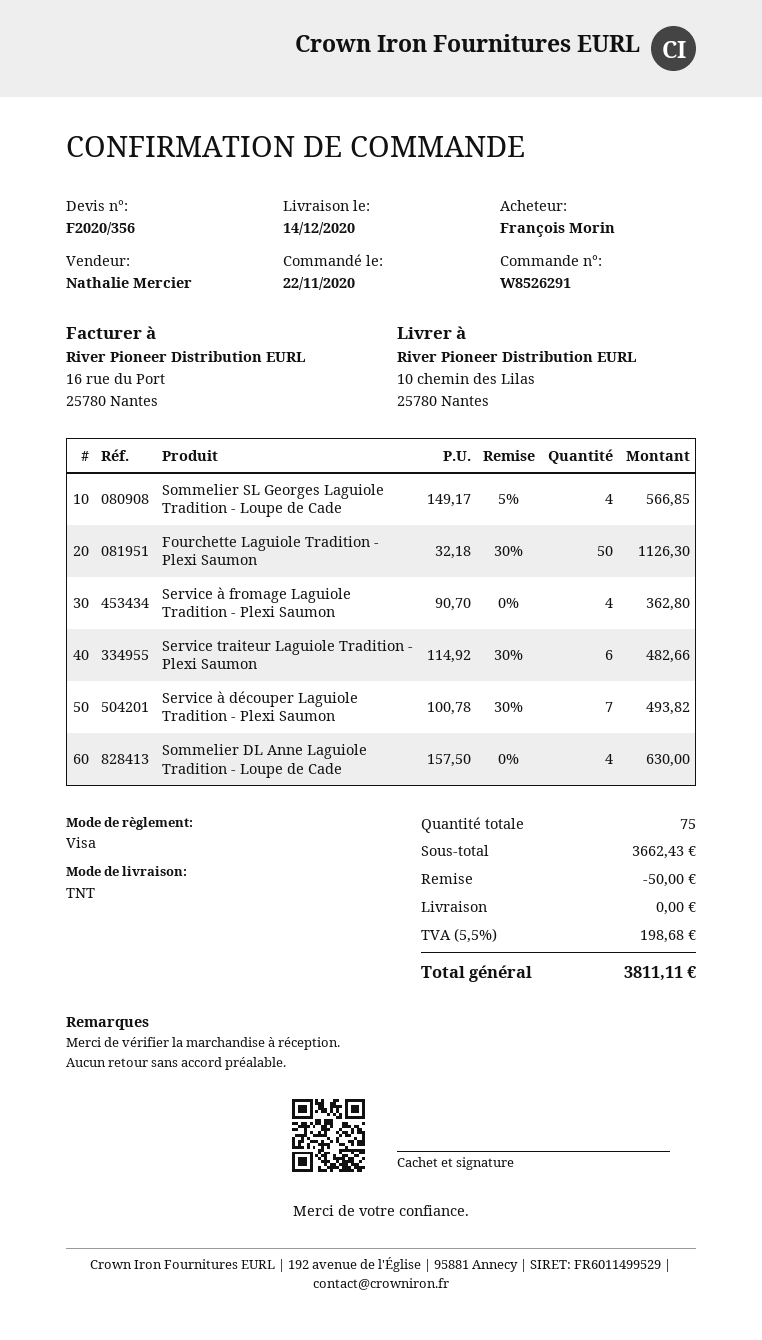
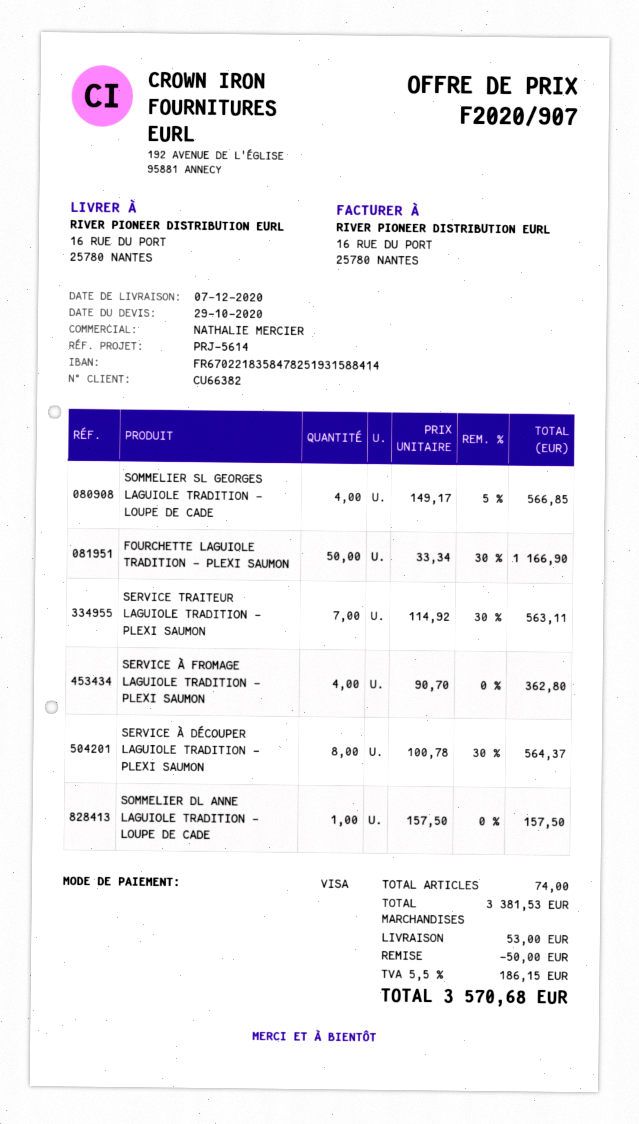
quote number: F2020/356 -> F2020/907
delivery date: 2020-12-14 -> 2020-12-07
ship to: 10 chemin des Lilas, 25780 Nantes -> 16 RUE DU PORT, 25780 NANTES
Fourchette Laguiole Tradition - Plexi Saumon: 50 x 32.18 - 30% = 1126.30 -> 50 x 33.34 - 30% = 1166.90
Service traiteur Laguiole Tradition - Plexi Saumon: 6 x 114.92 - 30% = 482.66 -> 7 x 114.92 - 30% = 563.11
Service à découper Laguiole Tradition - Plexi Saumon: 7 x 100.78 - 30% = 493.82 -> 8 x 100.78 - 30% = 564.37
Sommelier DL Anne Laguiole Tradition - Loupe de Cade: 4 x 157.50 = 630.00 -> 1 x 157.50 = 157.50
total quantity: 75 -> 74
subtotal: 3662.43 -> 3381.53
shipping: 0.00 -> 53.00
tax: 5.5% = 198.68 -> 5.5% = 186.15
total: 3811.11 -> 3570.68

